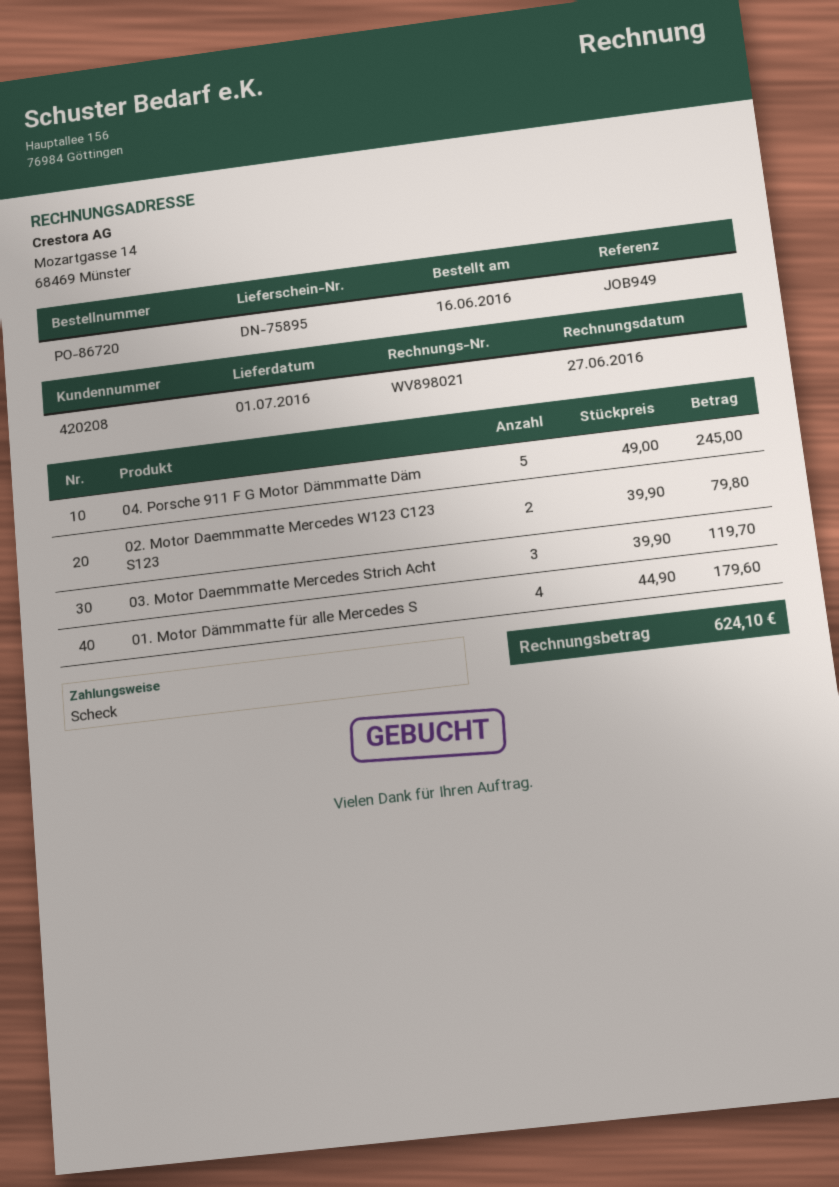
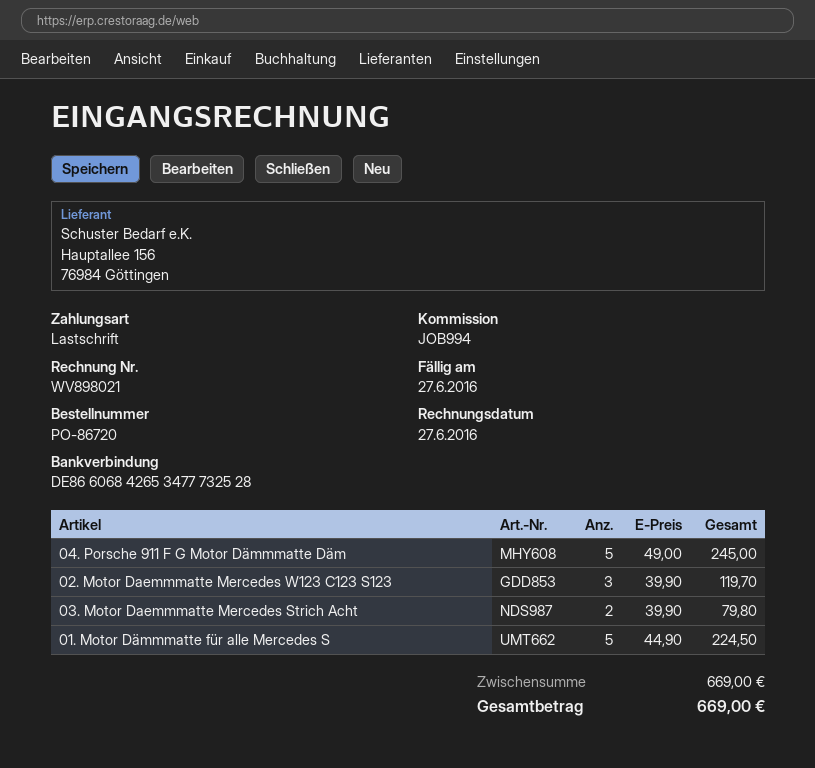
reference: JOB949 -> JOB994
payment method: cheque -> direct debit
02. Motor Daemmmatte Mercedes W123 C123 S123: 2 x 39.90 = 79.80 -> 3 x 39.90 = 119.70
03. Motor Daemmmatte Mercedes Strich Acht: 3 x 39.90 = 119.70 -> 2 x 39.90 = 79.80
01. Motor Dämmmatte für alle Mercedes S: 4 x 44.90 = 179.60 -> 5 x 44.90 = 224.50
total: 624.10 -> 669.00

